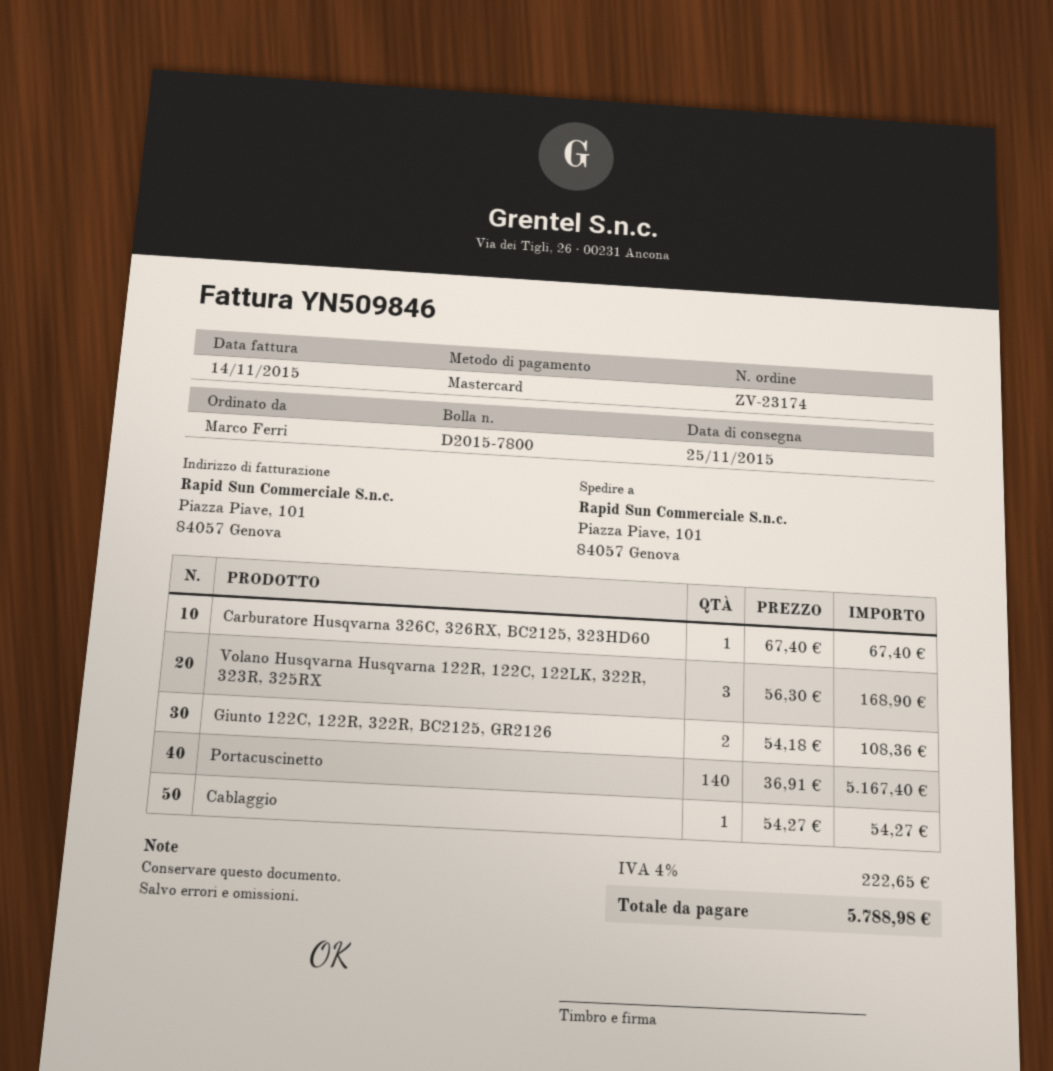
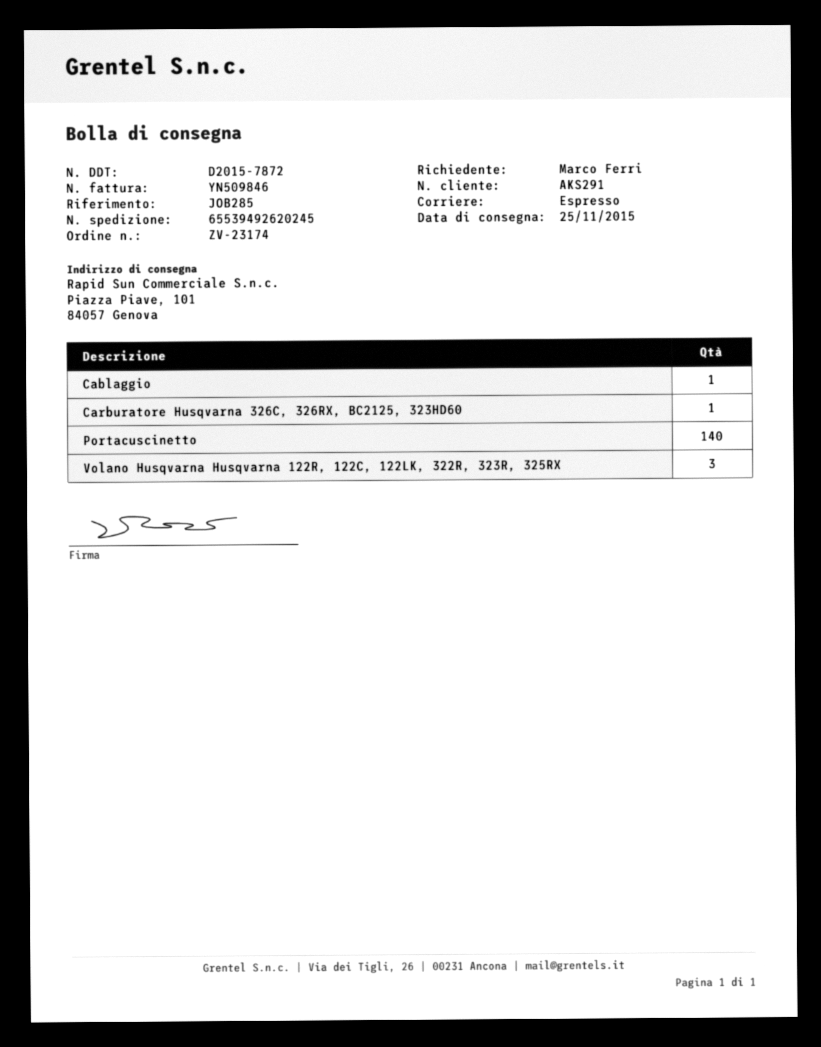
delivery note number: D2015-7800 -> D2015-7872
Giunto 122C, 122R, 322R, BC2125, GR2126: 2 -> none

